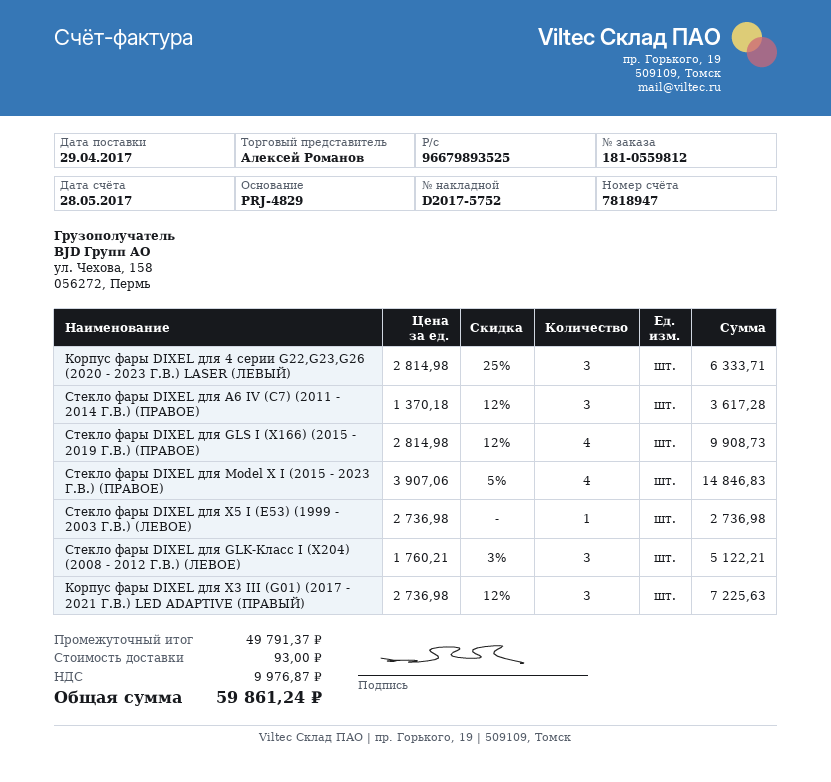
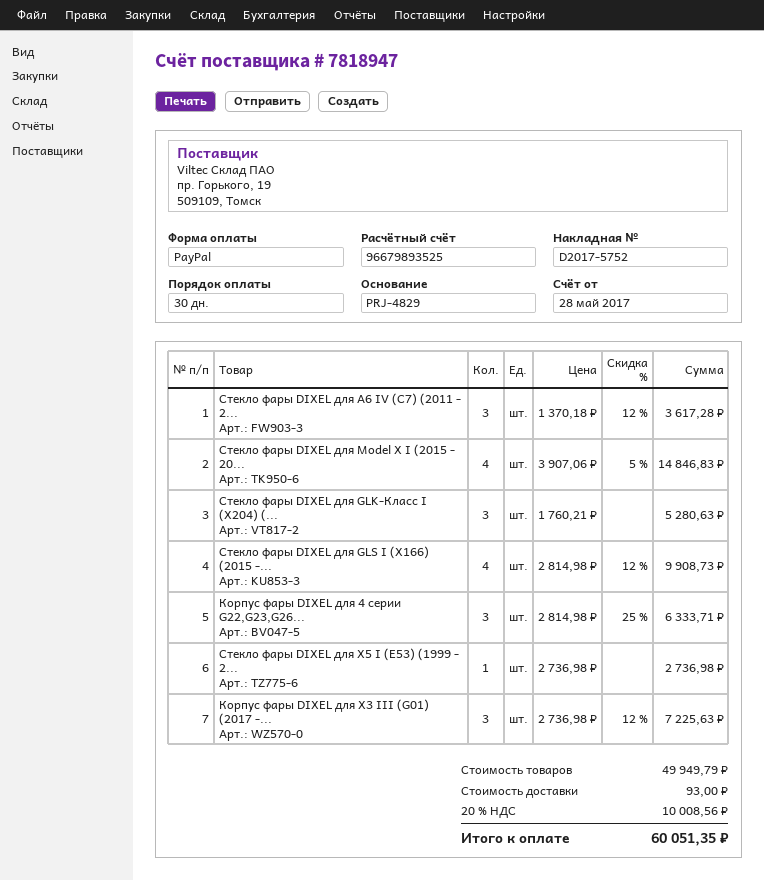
Стекло фары DIXEL для GLK-Класс I (X204) (2008 - 2012 Г.В.) (ЛЕВОЕ): 3 x 1760.21 - 3% = 5122.21 -> 3 x 1760.21 = 5280.63
subtotal: 49791.37 -> 49949.79
tax: 9976.87 -> 10008.56
total: 59861.24 -> 60051.35

